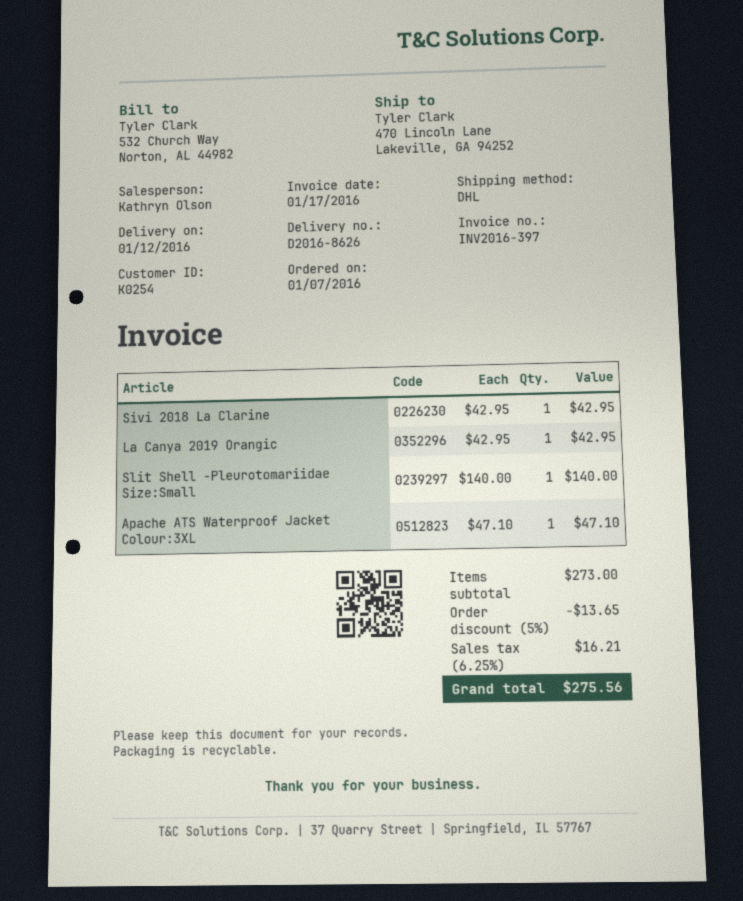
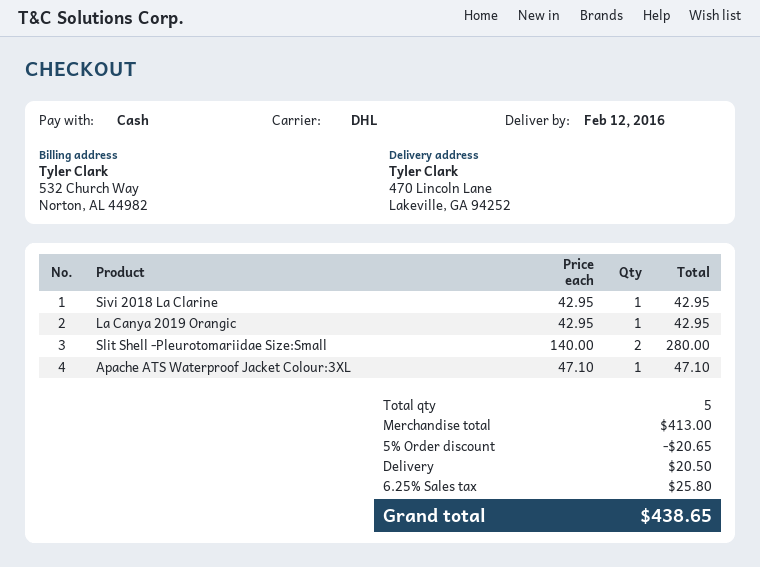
delivery date: 2016-01-12 -> 2016-02-12
Slit Shell -Pleurotomariidae Size:Small: 1 x 140.00 = 140.00 -> 2 x 140.00 = 280.00
subtotal: 273.00 -> 413.00
discount: 5% = 13.65 -> 5% = 20.65
shipping: none -> 20.50
tax: 6.25% = 16.21 -> 6.25% = 25.80
total: 275.56 -> 438.65

